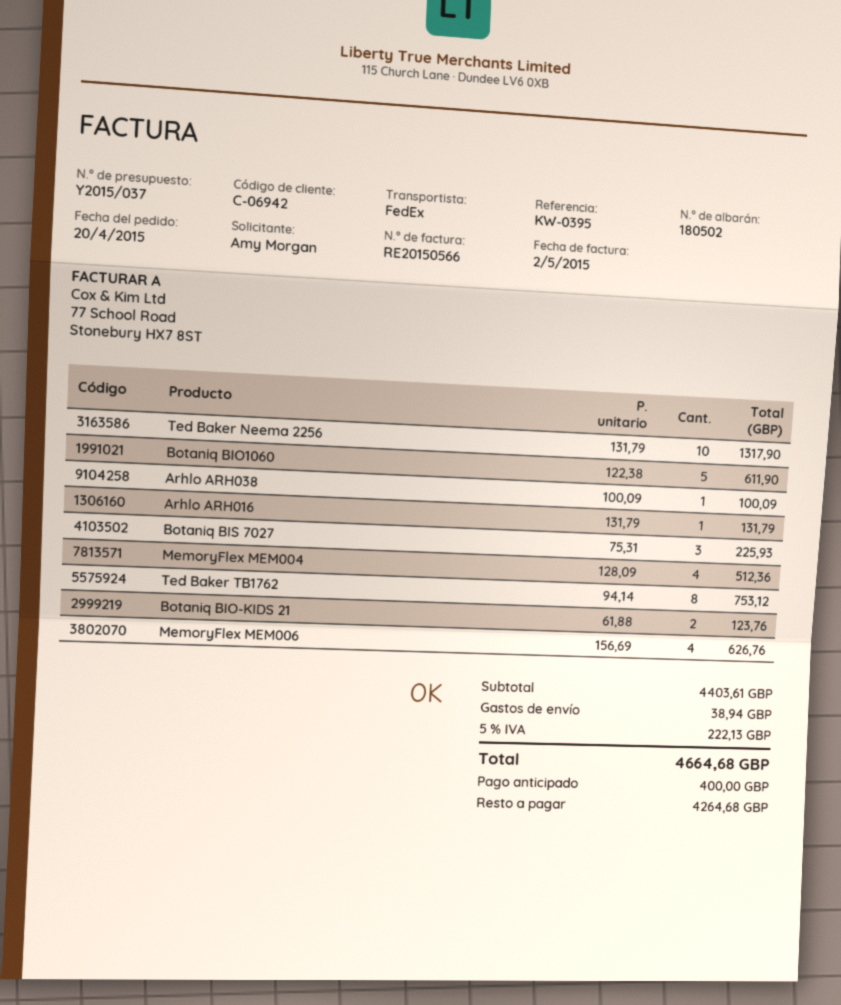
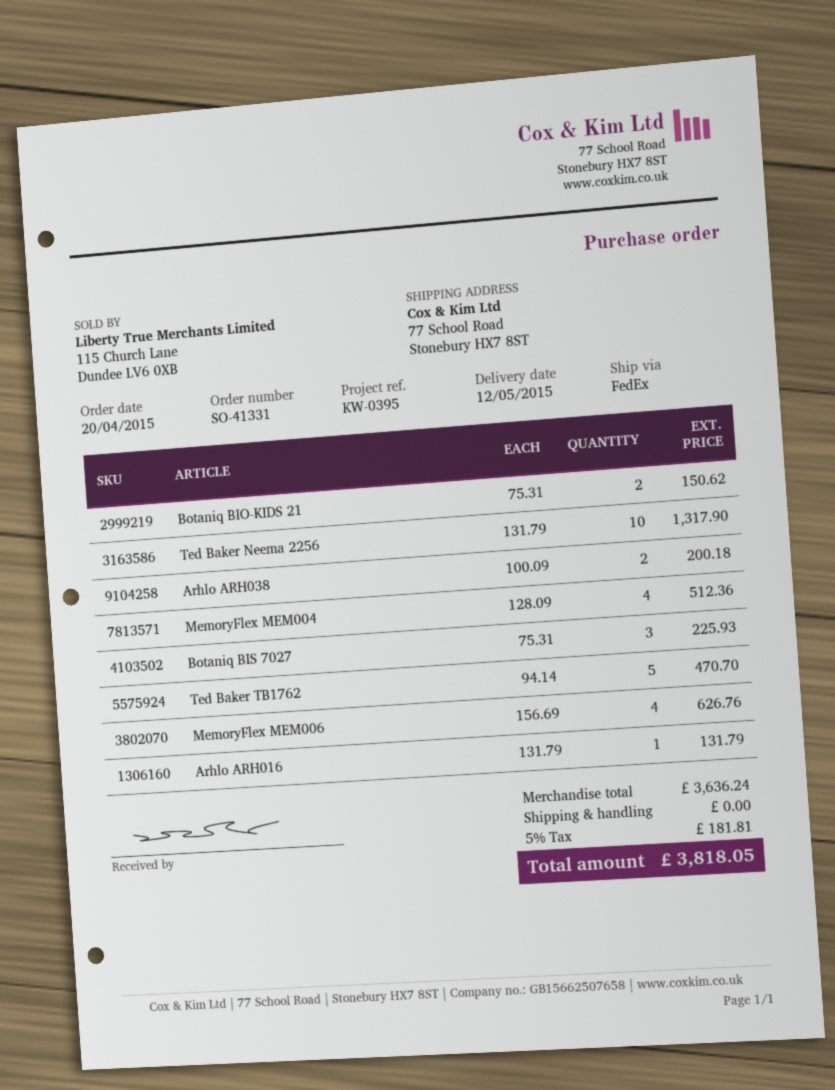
Botaniq BIO1060: 5 x 122.38 = 611.90 -> none
Arhlo ARH038: 1 x 100.09 = 100.09 -> 2 x 100.09 = 200.18
Ted Baker TB1762: 8 x 94.14 = 753.12 -> 5 x 94.14 = 470.70
Botaniq BIO-KIDS 21: 2 x 61.88 = 123.76 -> 2 x 75.31 = 150.62
subtotal: 4403.61 -> 3636.24
shipping: 38.94 -> 0.00
tax: 5% = 222.13 -> 5% = 181.81
total: 4664.68 -> 3818.05

